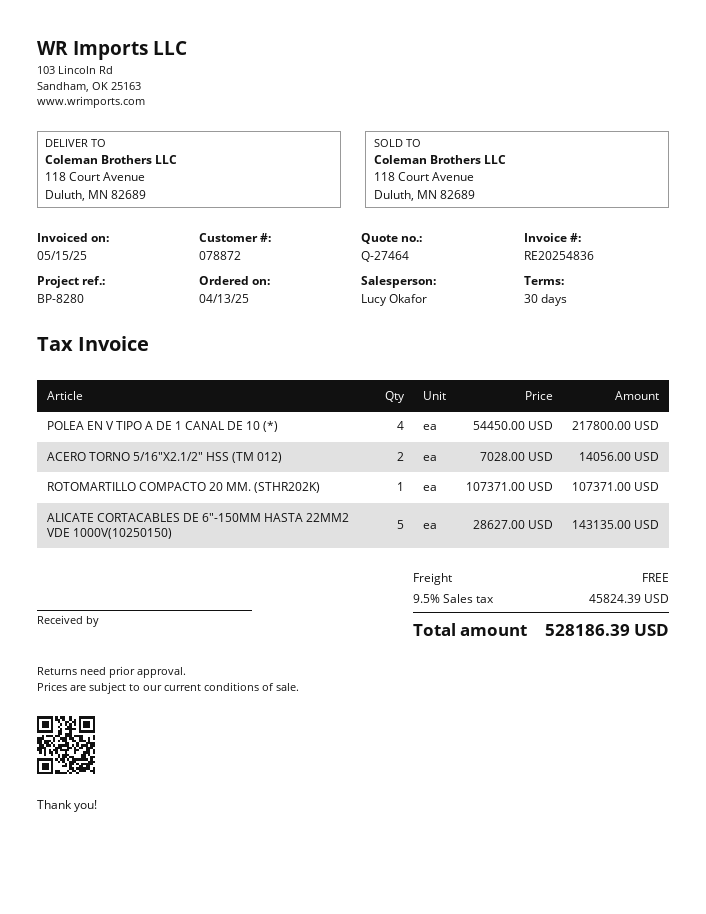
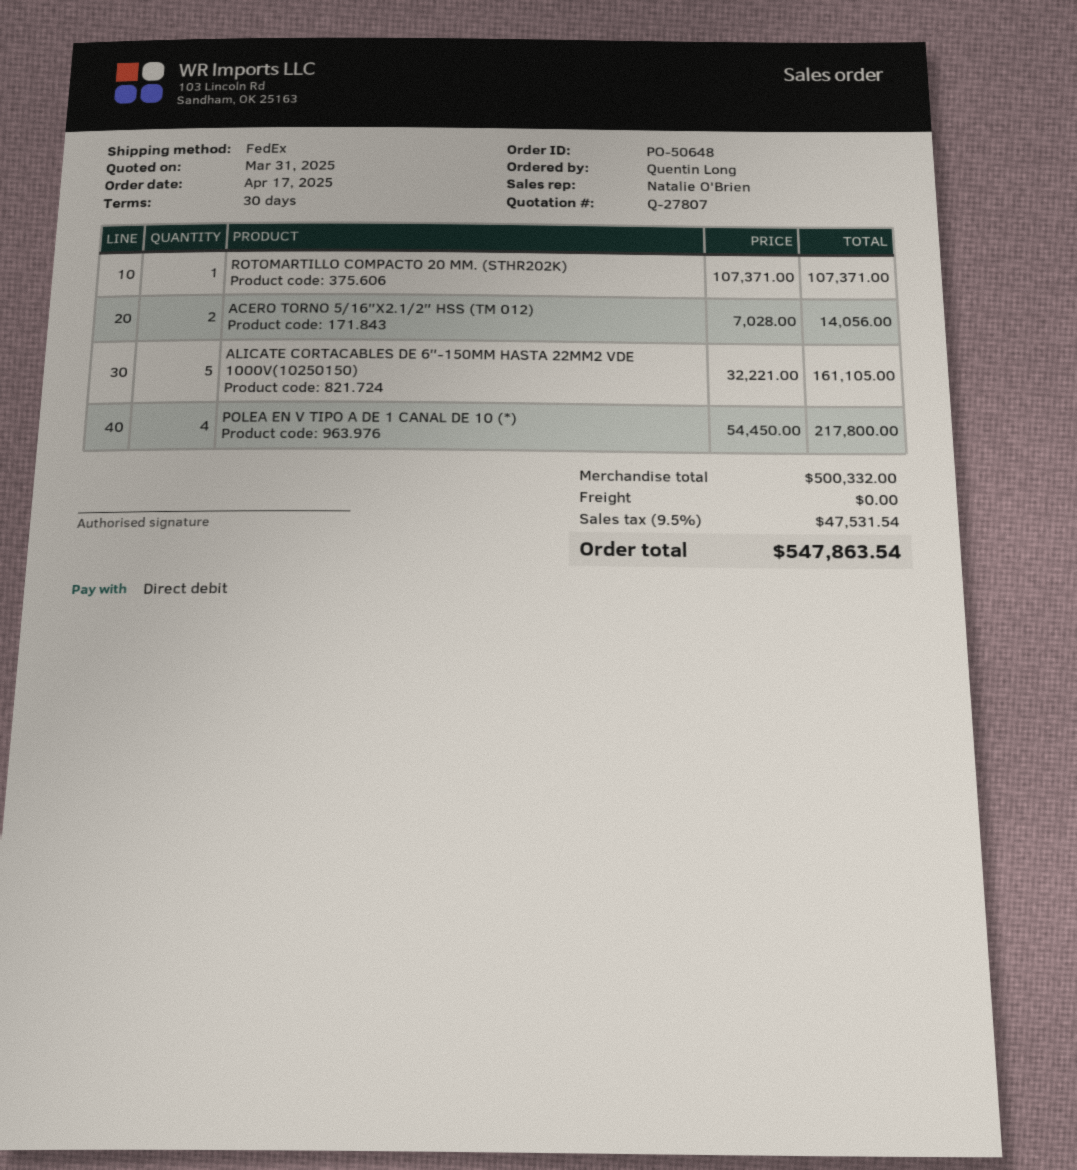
quote number: Q-27464 -> Q-27807
order date: 2025-04-13 -> 2025-04-17
sales rep: Lucy Okafor -> Natalie O'Brien
ALICATE CORTACABLES DE 6″-150MM HASTA 22MM2 VDE 1000V(10250150): 5 x 28627.00 = 143135.00 -> 5 x 32221.00 = 161105.00
tax: 9.5% = 45824.39 -> 9.5% = 47531.54
total: 528186.39 -> 547863.54

